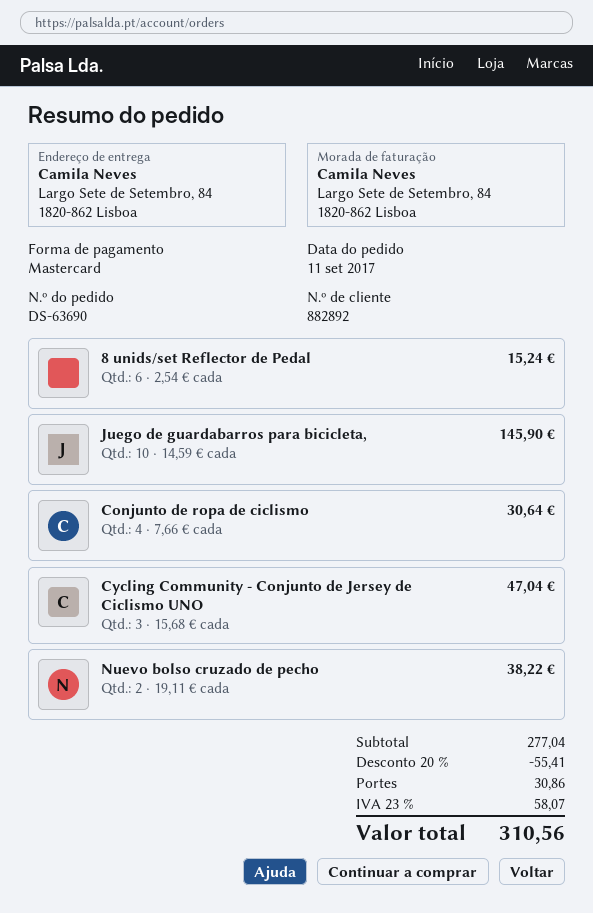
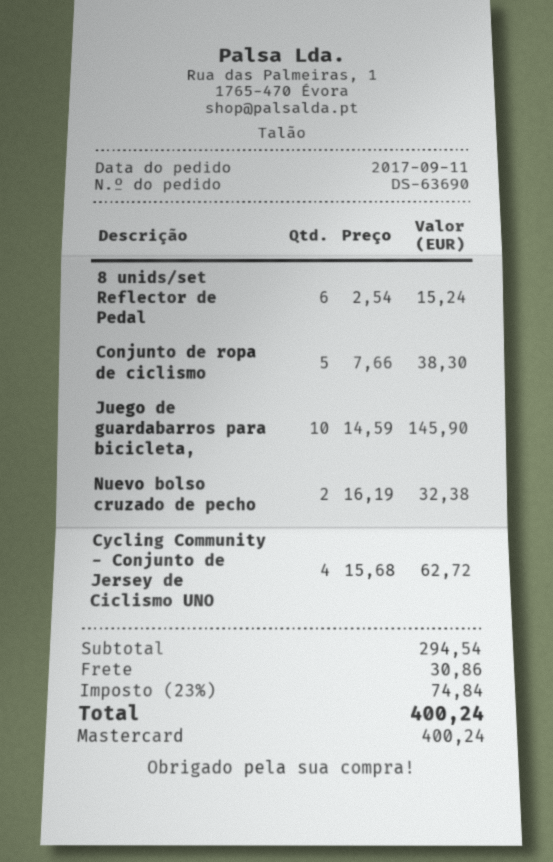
Conjunto de ropa de ciclismo: 4 x 7.66 = 30.64 -> 5 x 7.66 = 38.30
Cycling Community - Conjunto de Jersey de Ciclismo UNO: 3 x 15.68 = 47.04 -> 4 x 15.68 = 62.72
Nuevo bolso cruzado de pecho: 2 x 19.11 = 38.22 -> 2 x 16.19 = 32.38
subtotal: 277.04 -> 294.54
discount: 20% = 55.41 -> none
tax: 23% = 58.07 -> 23% = 74.84
total: 310.56 -> 400.24

